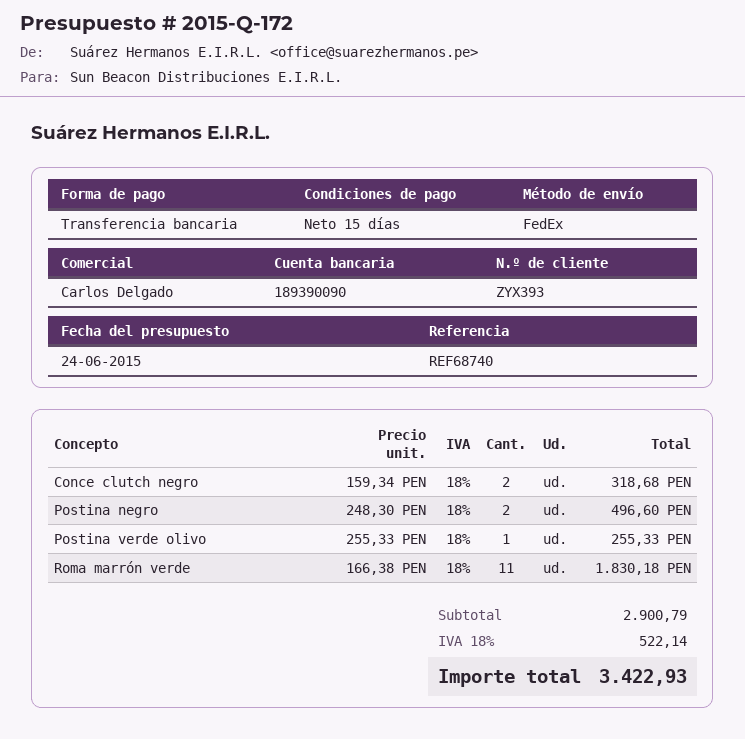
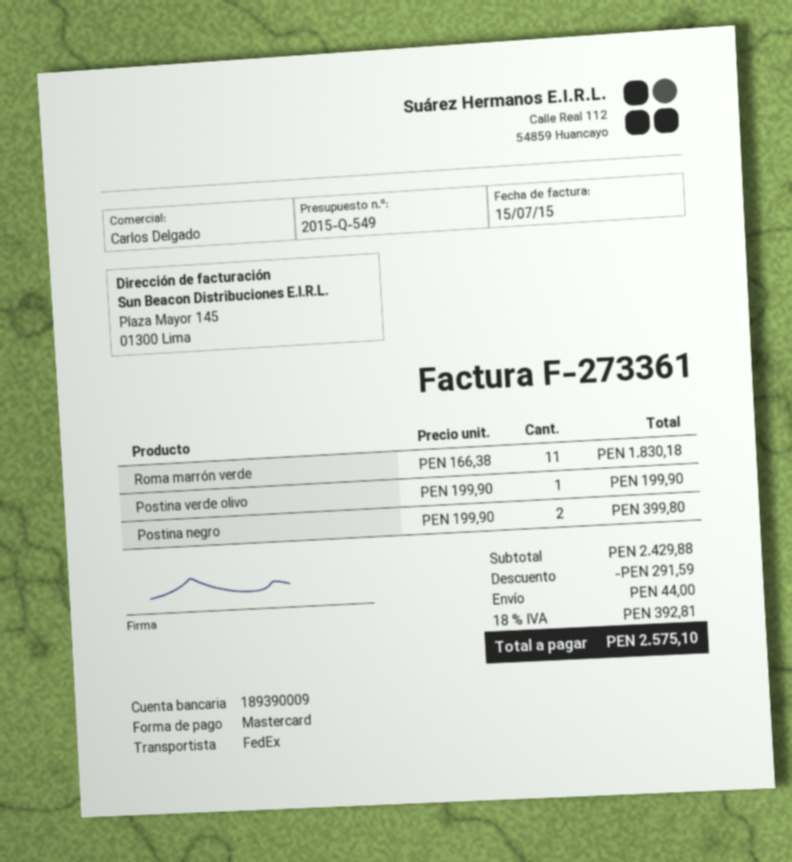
quote number: 2015-Q-172 -> 2015-Q-549
payment method: bank transfer -> Mastercard
bank account: 189390090 -> 189390009
Conce clutch negro: 2 x 159.34 = 318.68 -> none
Postina negro: 2 x 248.30 = 496.60 -> 2 x 199.90 = 399.80
Postina verde olivo: 1 x 255.33 = 255.33 -> 1 x 199.90 = 199.90
subtotal: 2900.79 -> 2429.88
discount: none -> 291.59
shipping: none -> 44.00
tax: 18% = 522.14 -> 18% = 392.81
total: 3422.93 -> 2575.10

